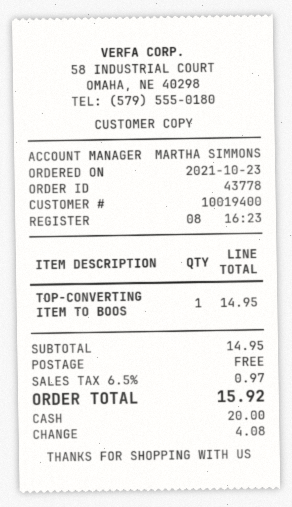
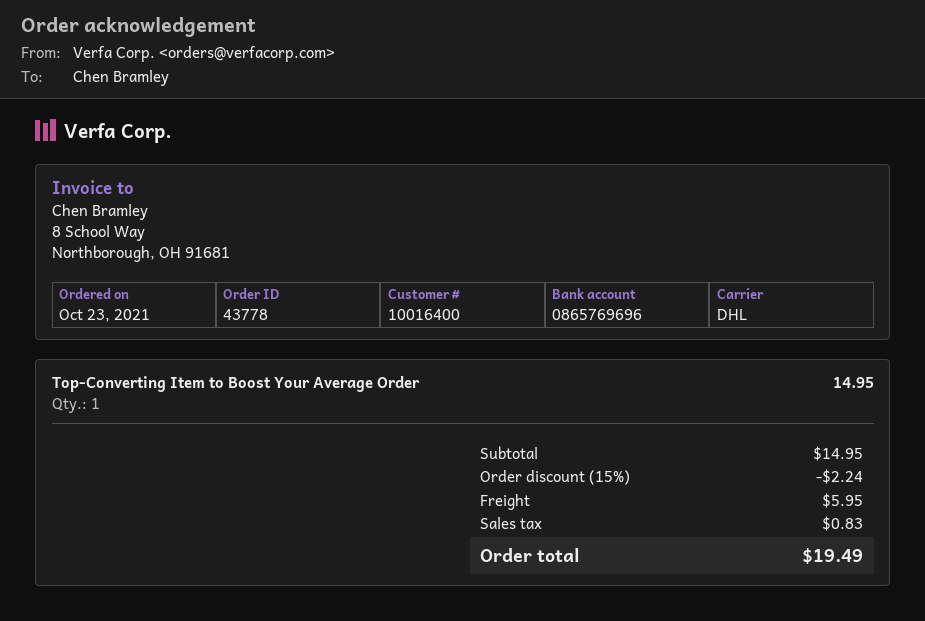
customer number: 10019400 -> 10016400
discount: none -> 15% = 2.24
shipping: 0.00 -> 5.95
tax: 0.97 -> 0.83
total: 15.92 -> 19.49

